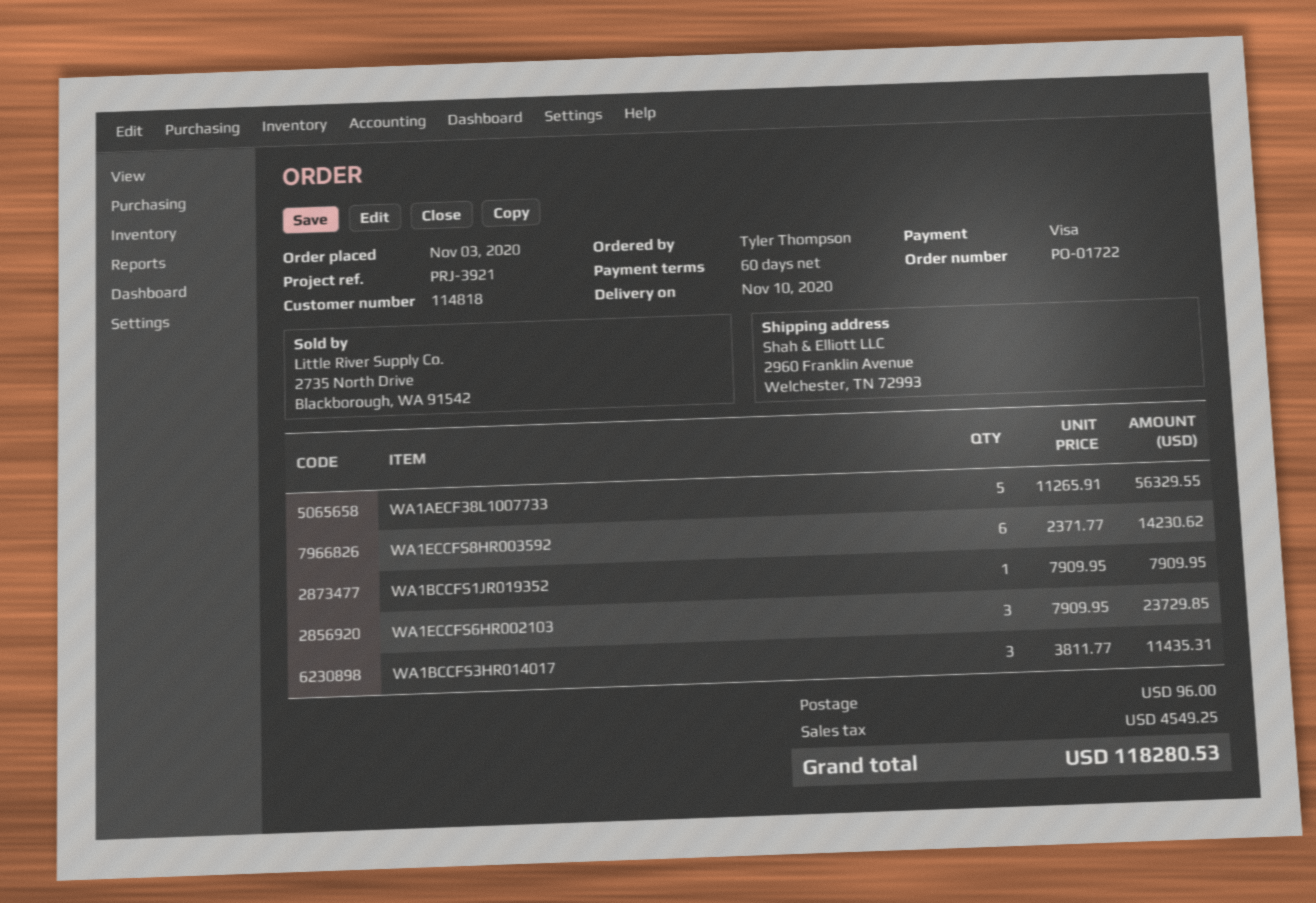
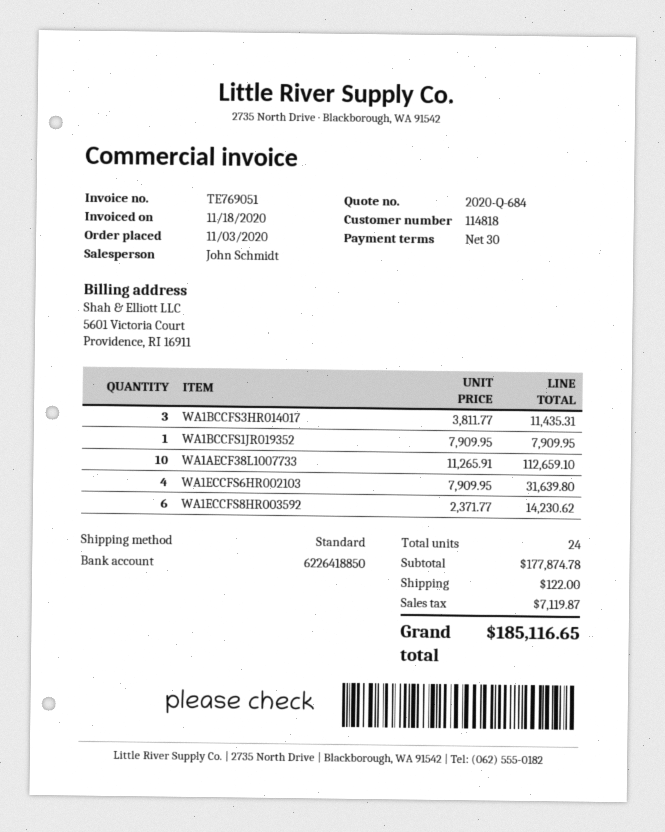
payment terms: 60 days -> 30 days
WA1AECF38L1007733: 5 x 11265.91 = 56329.55 -> 10 x 11265.91 = 112659.10
WA1ECCFS6HR002103: 3 x 7909.95 = 23729.85 -> 4 x 7909.95 = 31639.80
shipping: 96.00 -> 122.00
tax: 4549.25 -> 7119.87
total: 118280.53 -> 185116.65

